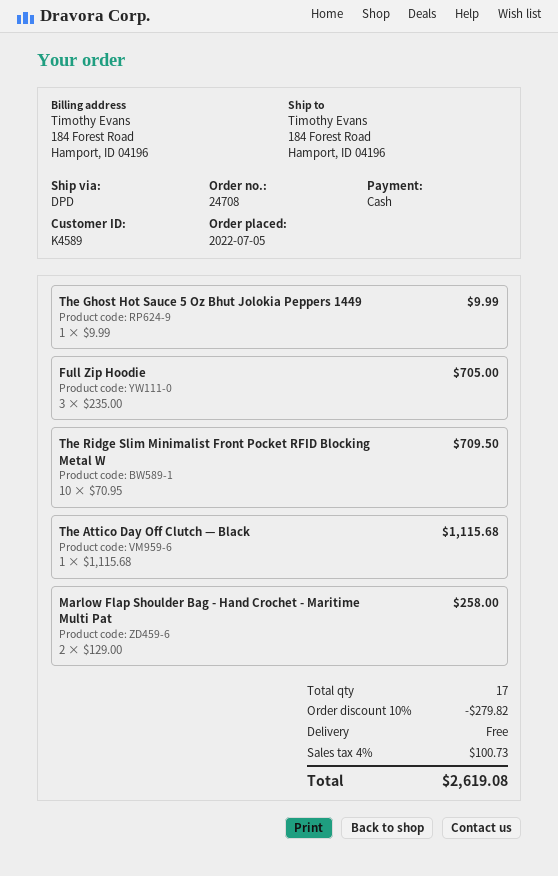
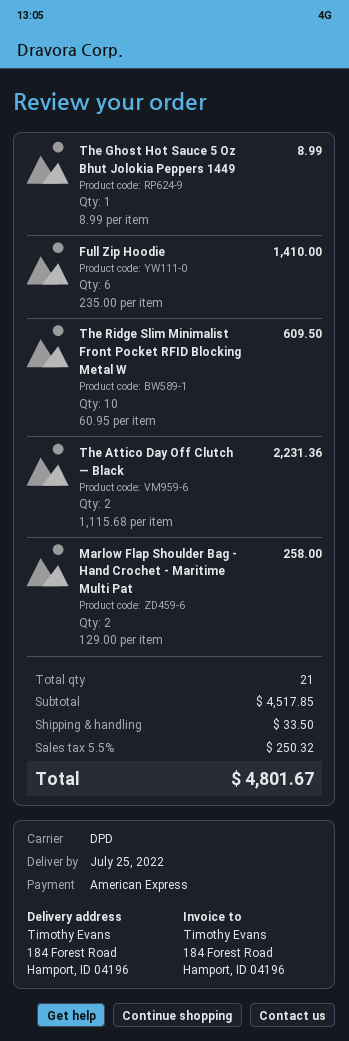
payment method: cash -> American Express
The Ghost Hot Sauce 5 Oz Bhut Jolokia Peppers 1449: 1 x 9.99 = 9.99 -> 1 x 8.99 = 8.99
Full Zip Hoodie: 3 x 235.00 = 705.00 -> 6 x 235.00 = 1410.00
The Ridge Slim Minimalist Front Pocket RFID Blocking Metal W: 10 x 70.95 = 709.50 -> 10 x 60.95 = 609.50
The Attico Day Off Clutch — Black: 1 x 1115.68 = 1115.68 -> 2 x 1115.68 = 2231.36
total quantity: 17 -> 21
discount: 10% = 279.82 -> none
shipping: 0.00 -> 33.50
tax: 4% = 100.73 -> 5.5% = 250.32
total: 2619.08 -> 4801.67

